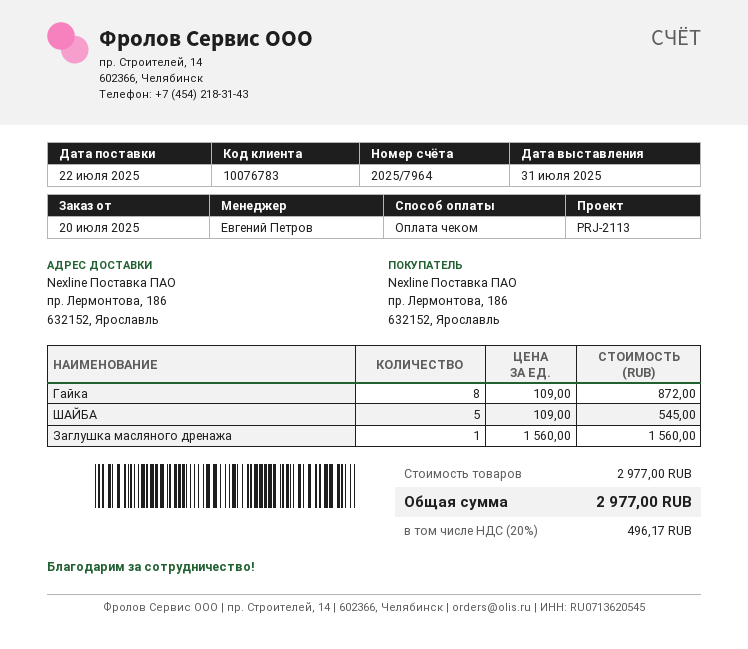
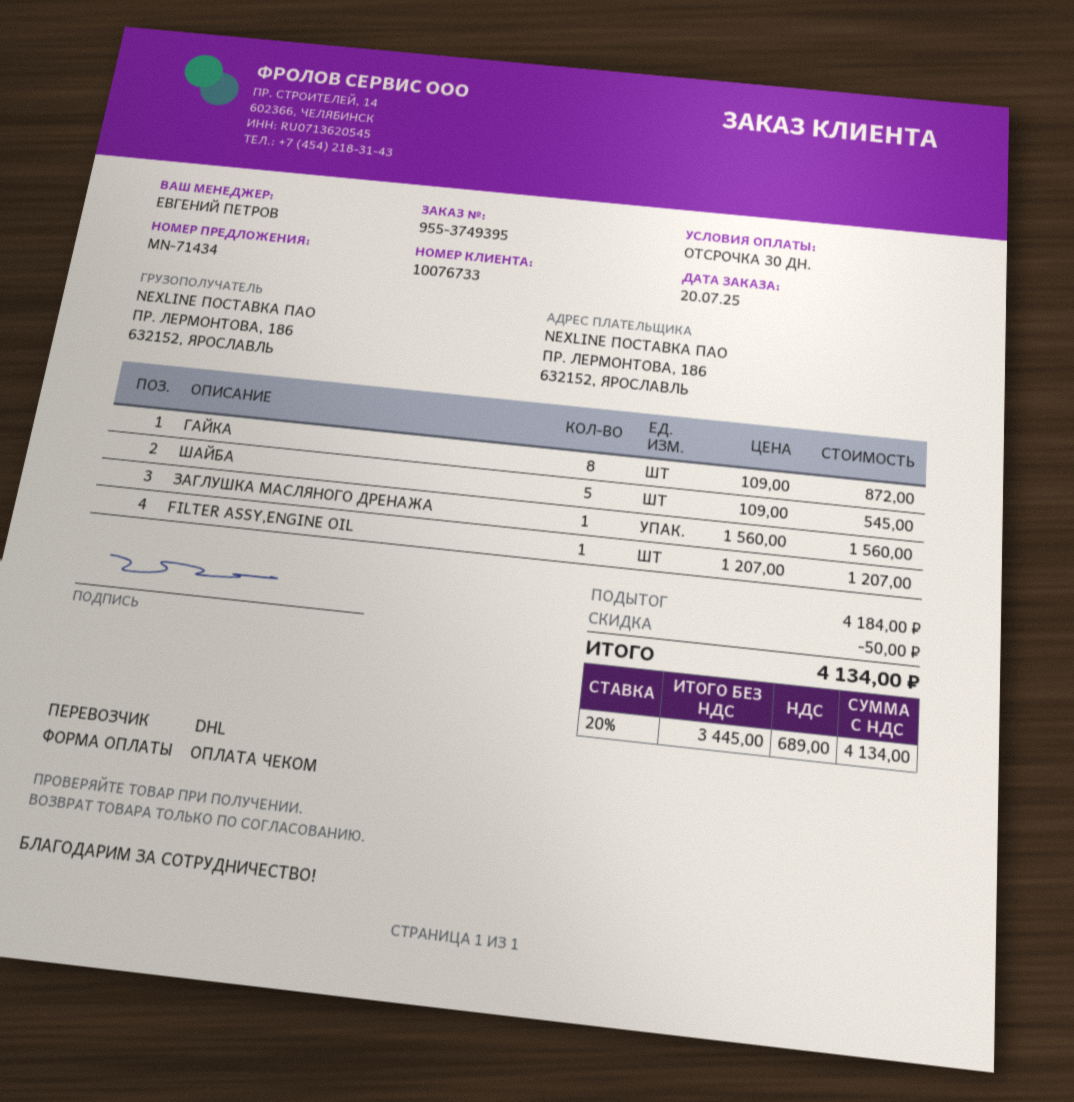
customer number: 10076783 -> 10076733
FILTER ASSY,ENGINE OIL: none -> 1 x 1207.00 = 1207.00
subtotal: 2977.00 -> 4184.00
discount: none -> 50.00
tax: 20% = 496.17 -> 20% = 689.00
total: 2977.00 -> 4134.00

